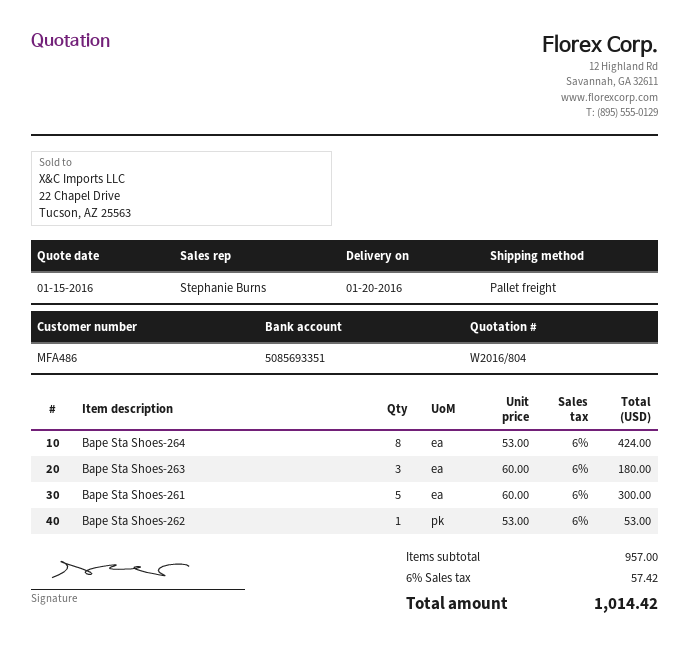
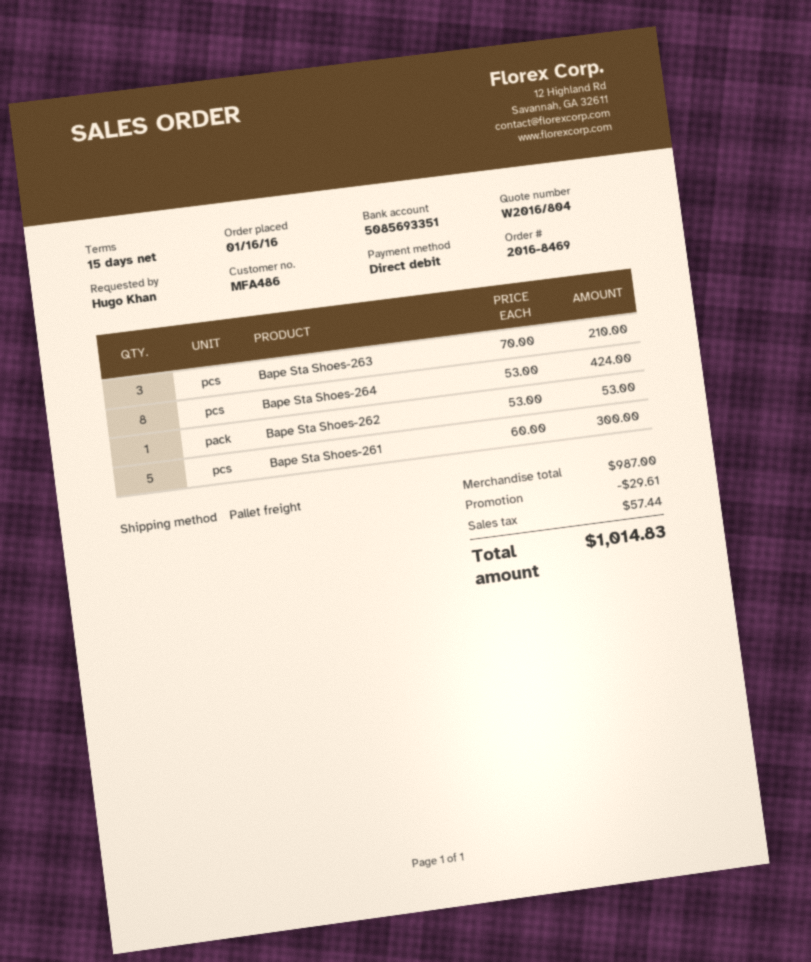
Bape Sta Shoes-263: 3 x 60.00 = 180.00 -> 3 x 70.00 = 210.00
subtotal: 957.00 -> 987.00
discount: none -> 29.61
tax: 57.42 -> 57.44
total: 1014.42 -> 1014.83

